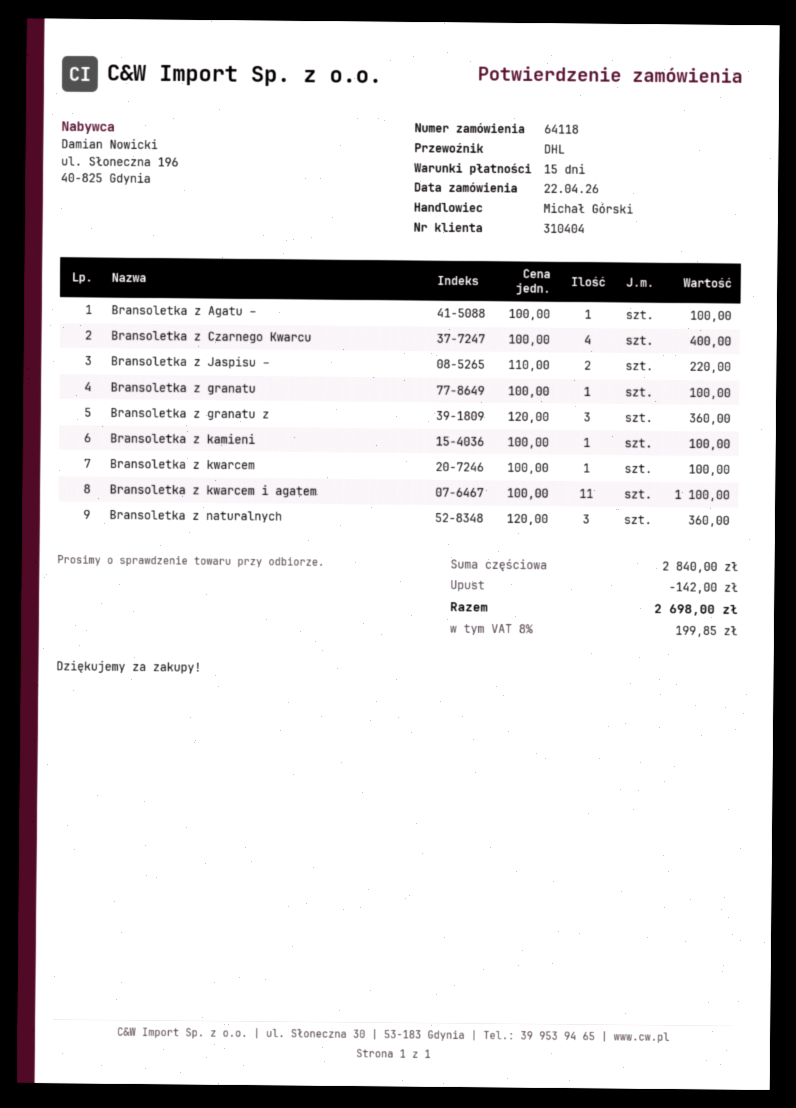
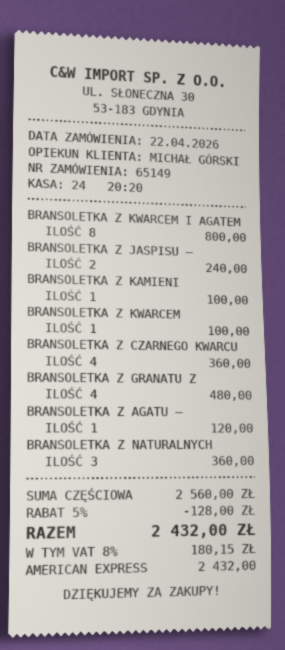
order number: 64118 -> 65149
Bransoletka z Agatu –: 1 for 100.00 -> 1 for 120.00
Bransoletka z Czarnego Kwarcu: 4 for 400.00 -> 4 for 360.00
Bransoletka z Jaspisu –: 2 for 220.00 -> 2 for 240.00
Bransoletka z granatu: 1 for 100.00 -> none
Bransoletka z granatu z: 3 for 360.00 -> 4 for 480.00
Bransoletka z kwarcem i agatem: 11 for 1100.00 -> 8 for 800.00
subtotal: 2840.00 -> 2560.00
discount: 142.00 -> 128.00
tax: 8% = 199.85 -> 8% = 180.15
total: 2698.00 -> 2432.00

